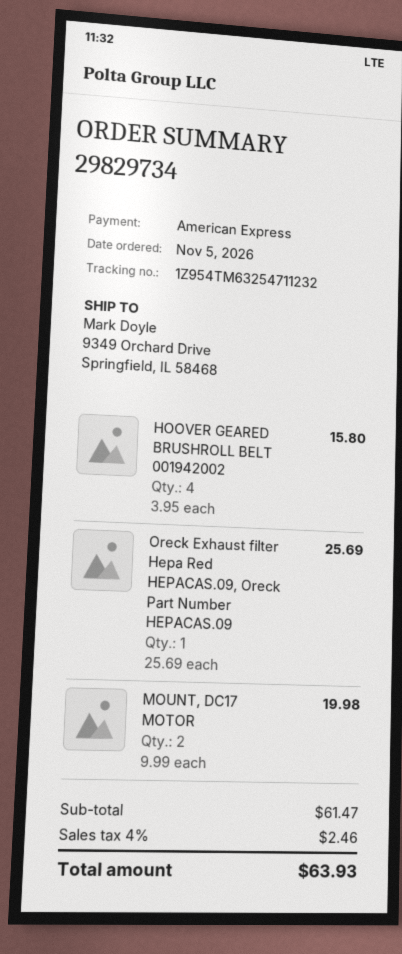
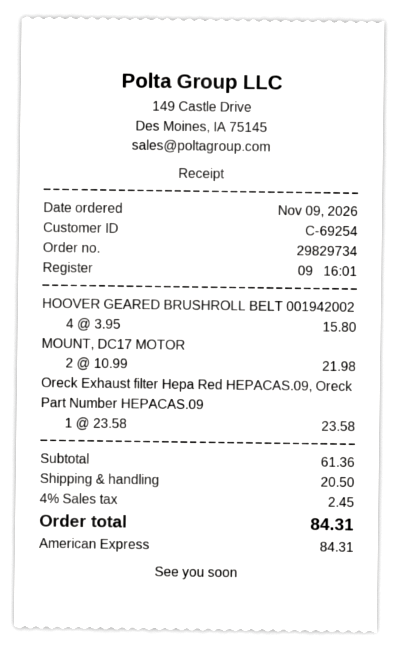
order date: 2026-11-05 -> 2026-11-09
Oreck Exhaust filter Hepa Red HEPACAS.09, Oreck Part Number HEPACAS.09: 1 x 25.69 = 25.69 -> 1 x 23.58 = 23.58
MOUNT, DC17 MOTOR: 2 x 9.99 = 19.98 -> 2 x 10.99 = 21.98
subtotal: 61.47 -> 61.36
shipping: none -> 20.50
tax: 4% = 2.46 -> 4% = 2.45
total: 63.93 -> 84.31

